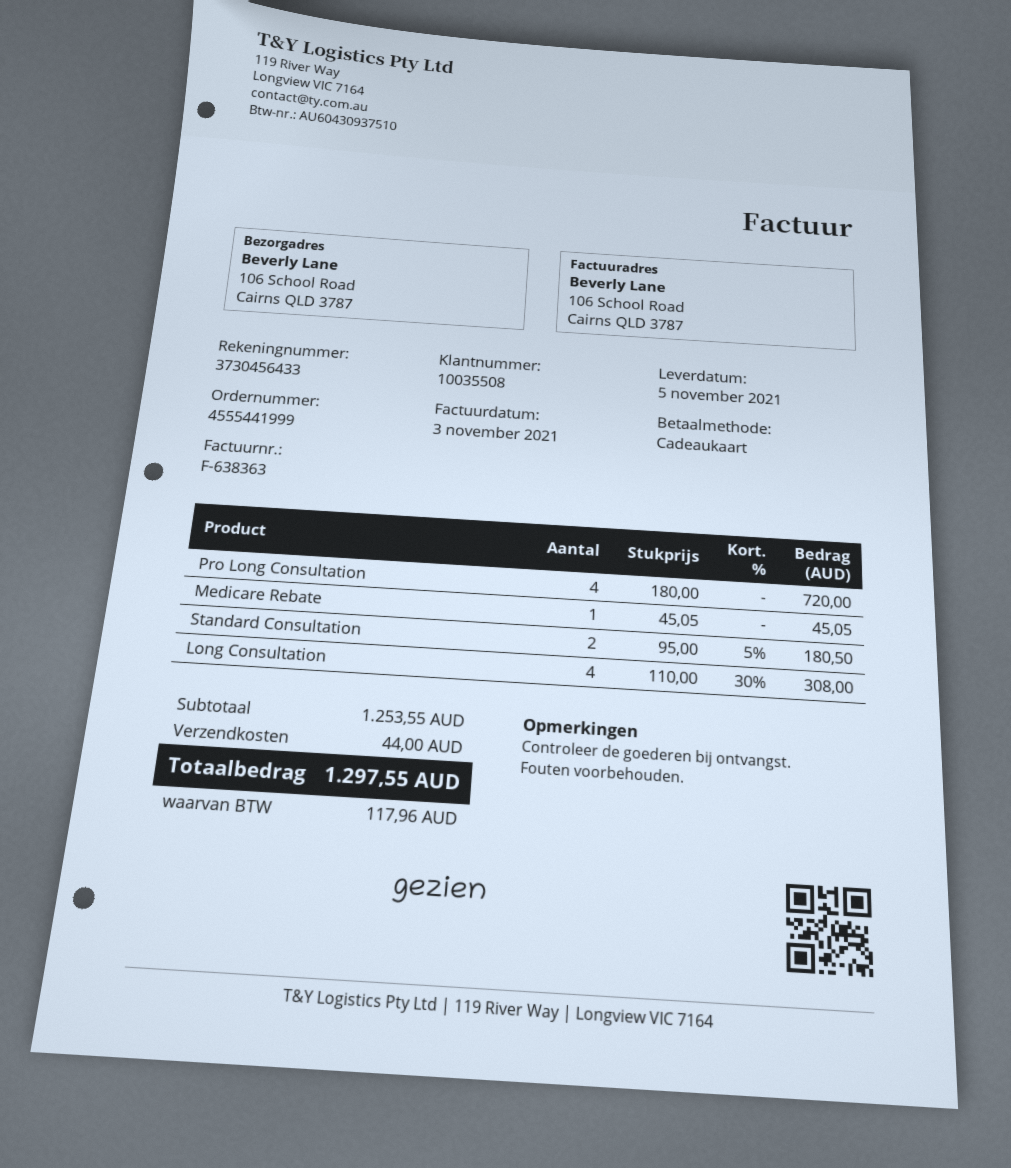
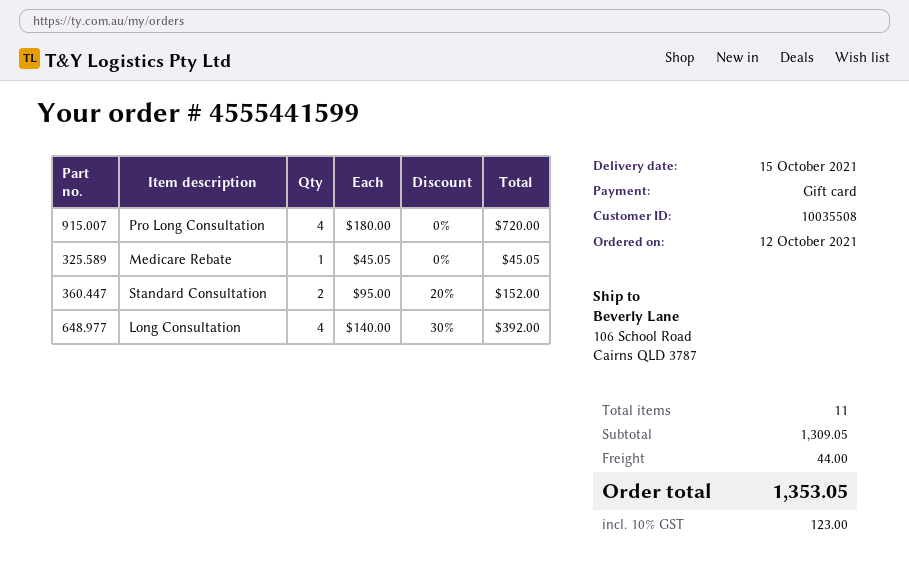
order number: 4555441999 -> 4555441599
delivery date: 2021-11-05 -> 2021-10-15
Standard Consultation: 2 x 95.00 - 5% = 180.50 -> 2 x 95.00 - 20% = 152.00
Long Consultation: 4 x 110.00 - 30% = 308.00 -> 4 x 140.00 - 30% = 392.00
subtotal: 1253.55 -> 1309.05
tax: 117.96 -> 123.00
total: 1297.55 -> 1353.05

